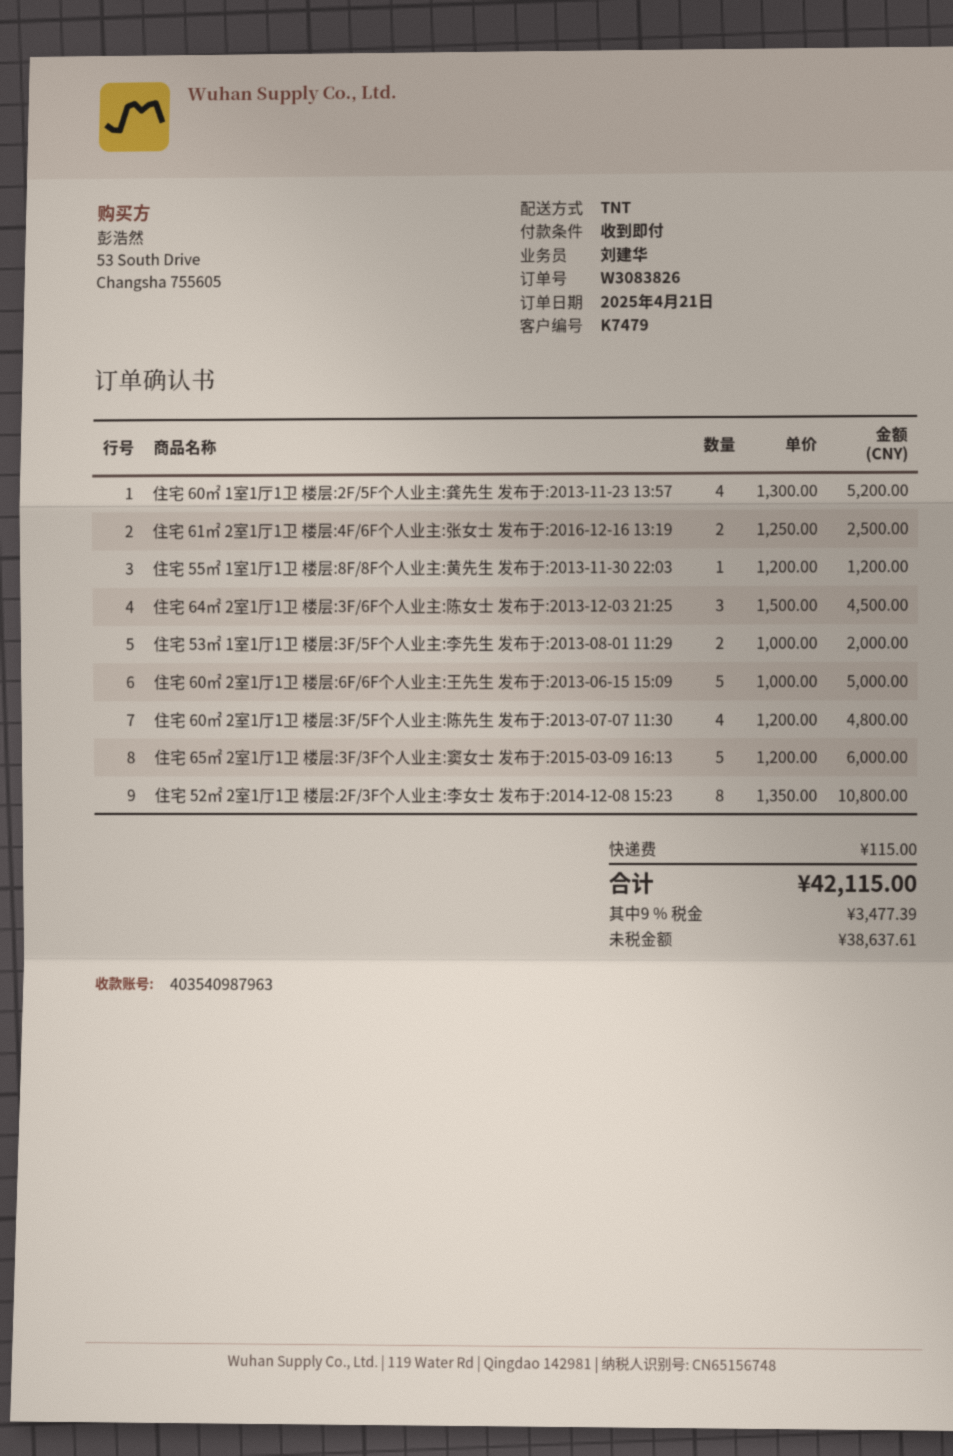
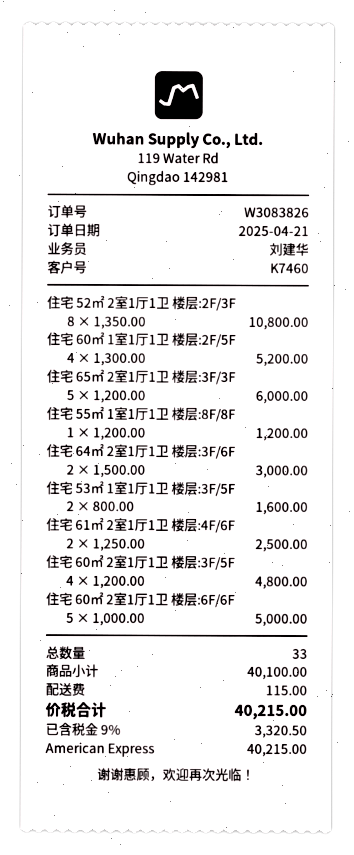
customer number: K7479 -> K7460
住宅 64㎡ 2室1厅1卫 楼层:3F/6F个人业主:陈女士 发布于:2013-12-03 21:25: 3 x 1500.00 = 4500.00 -> 2 x 1500.00 = 3000.00
住宅 53㎡ 1室1厅1卫 楼层:3F/5F个人业主:李先生 发布于:2013-08-01 11:29: 2 x 1000.00 = 2000.00 -> 2 x 800.00 = 1600.00
tax: 9% = 3477.39 -> 9% = 3320.50
total: 42115.00 -> 40215.00

